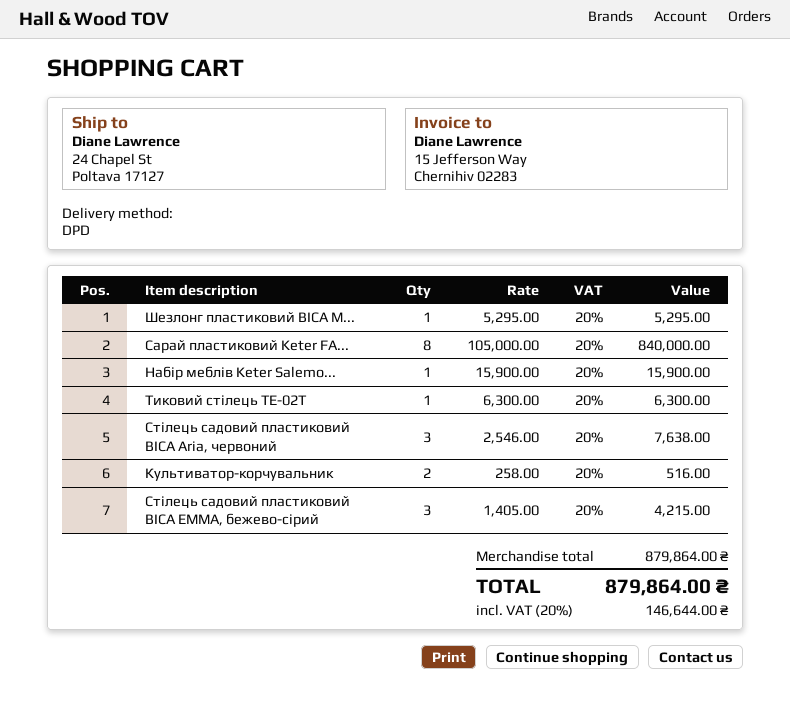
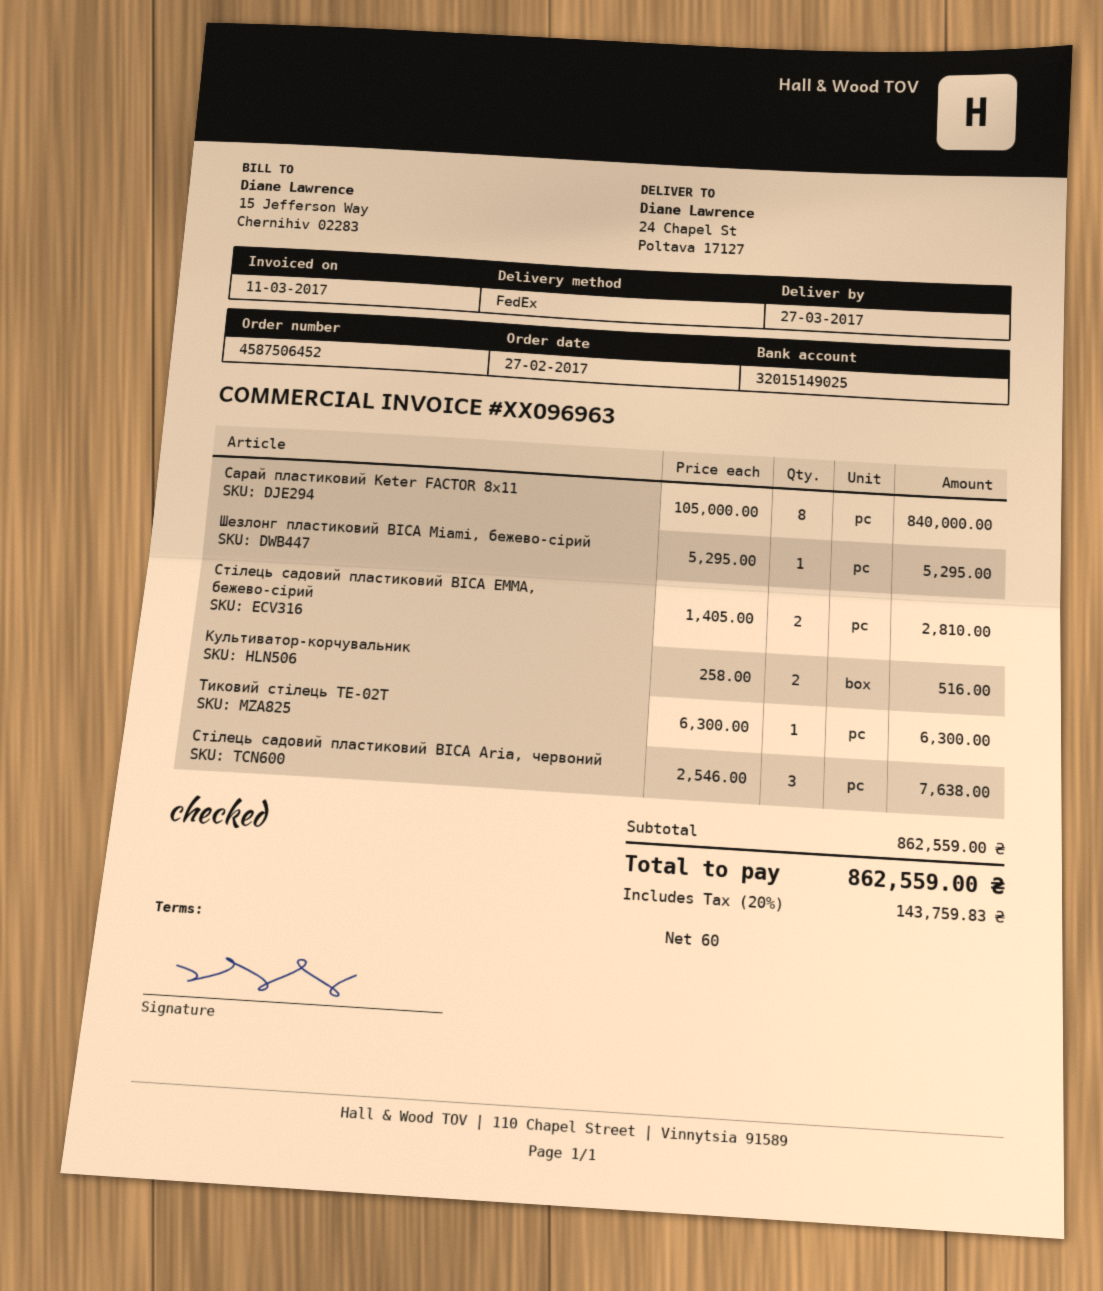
shipping method: DPD -> FedEx
Набір меблів Keter Salemo...: 1 x 15900.00 = 15900.00 -> none
Стілець садовий пластиковий BICA EMMA, бежево-сірий: 3 x 1405.00 = 4215.00 -> 2 x 1405.00 = 2810.00
subtotal: 879864.00 -> 862559.00
tax: 20% = 146644.00 -> 20% = 143759.83
total: 879864.00 -> 862559.00

